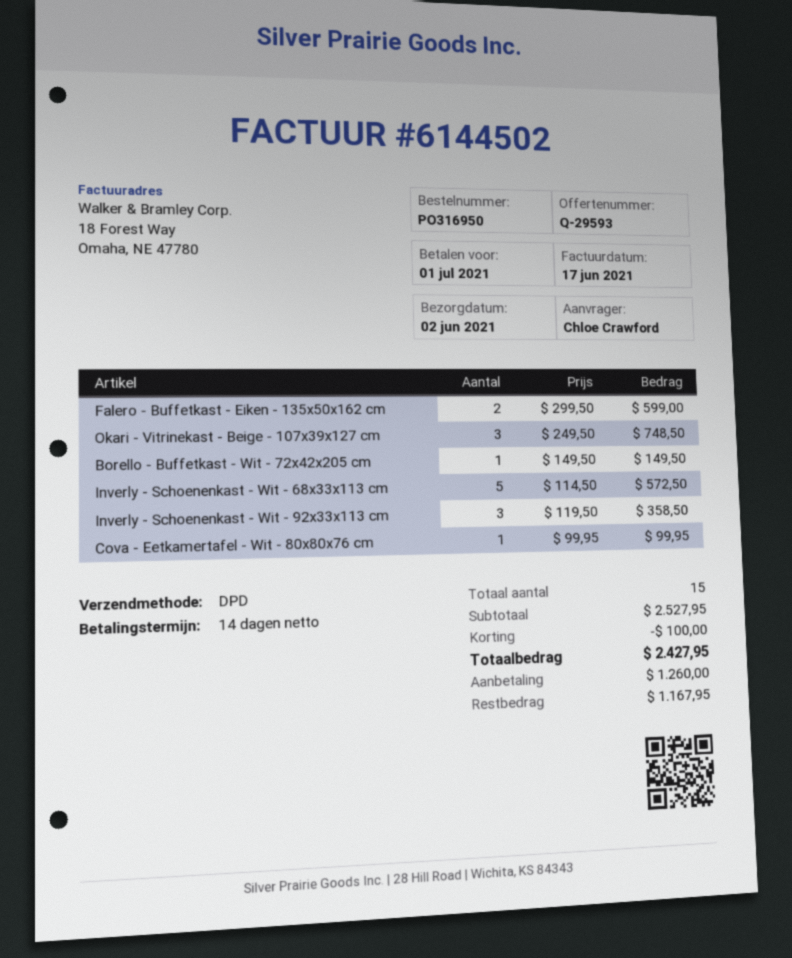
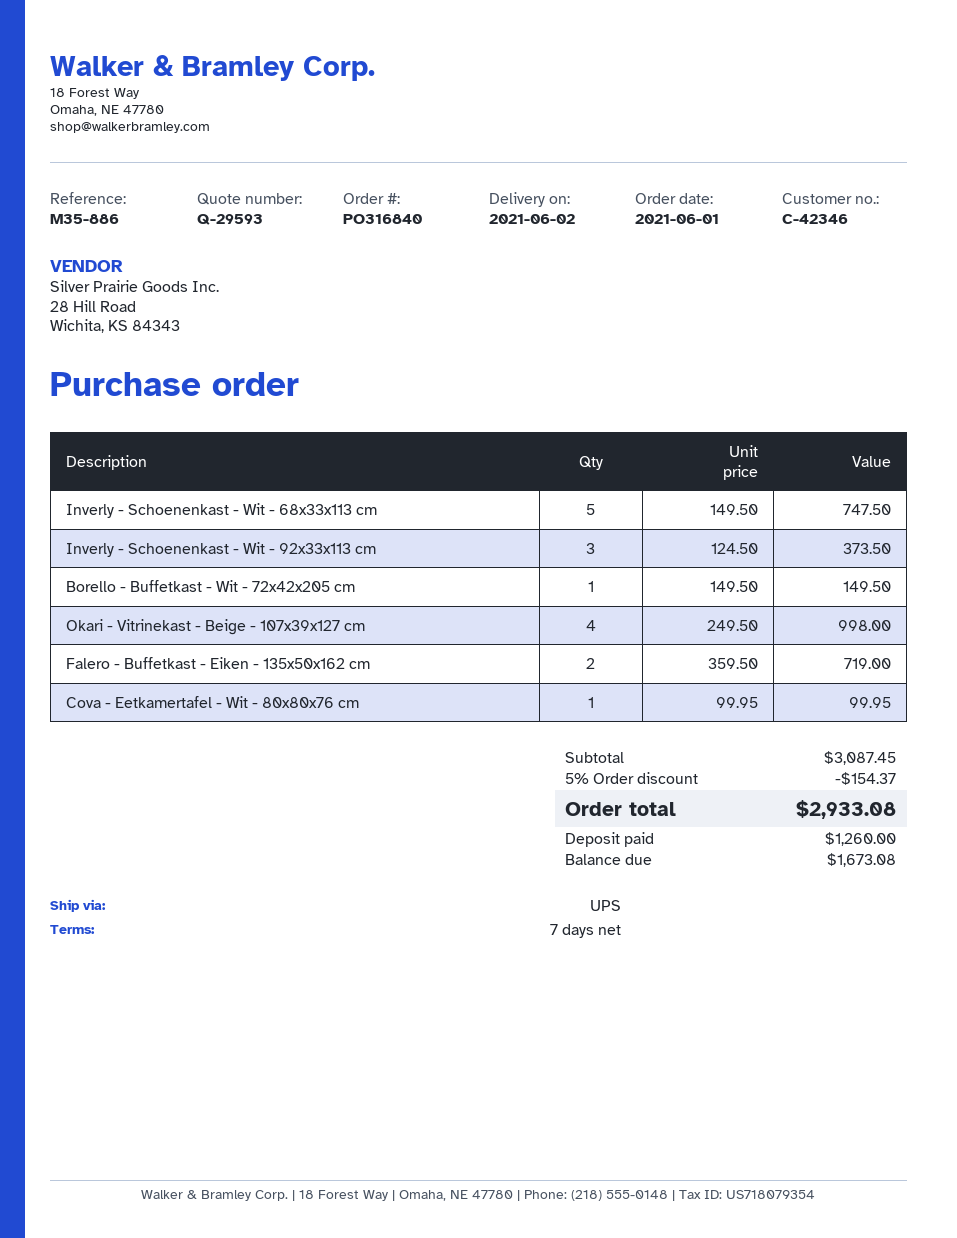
order number: PO316950 -> PO316840
payment terms: 14 days -> 7 days
shipping method: DPD -> UPS
Falero - Buffetkast - Eiken - 135x50x162 cm: 2 x 299.50 = 599.00 -> 2 x 359.50 = 719.00
Okari - Vitrinekast - Beige - 107x39x127 cm: 3 x 249.50 = 748.50 -> 4 x 249.50 = 998.00
Inverly - Schoenenkast - Wit - 68x33x113 cm: 5 x 114.50 = 572.50 -> 5 x 149.50 = 747.50
Inverly - Schoenenkast - Wit - 92x33x113 cm: 3 x 119.50 = 358.50 -> 3 x 124.50 = 373.50
subtotal: 2527.95 -> 3087.45
discount: 100.00 -> 154.37
total: 2427.95 -> 2933.08
balance: 1167.95 -> 1673.08

